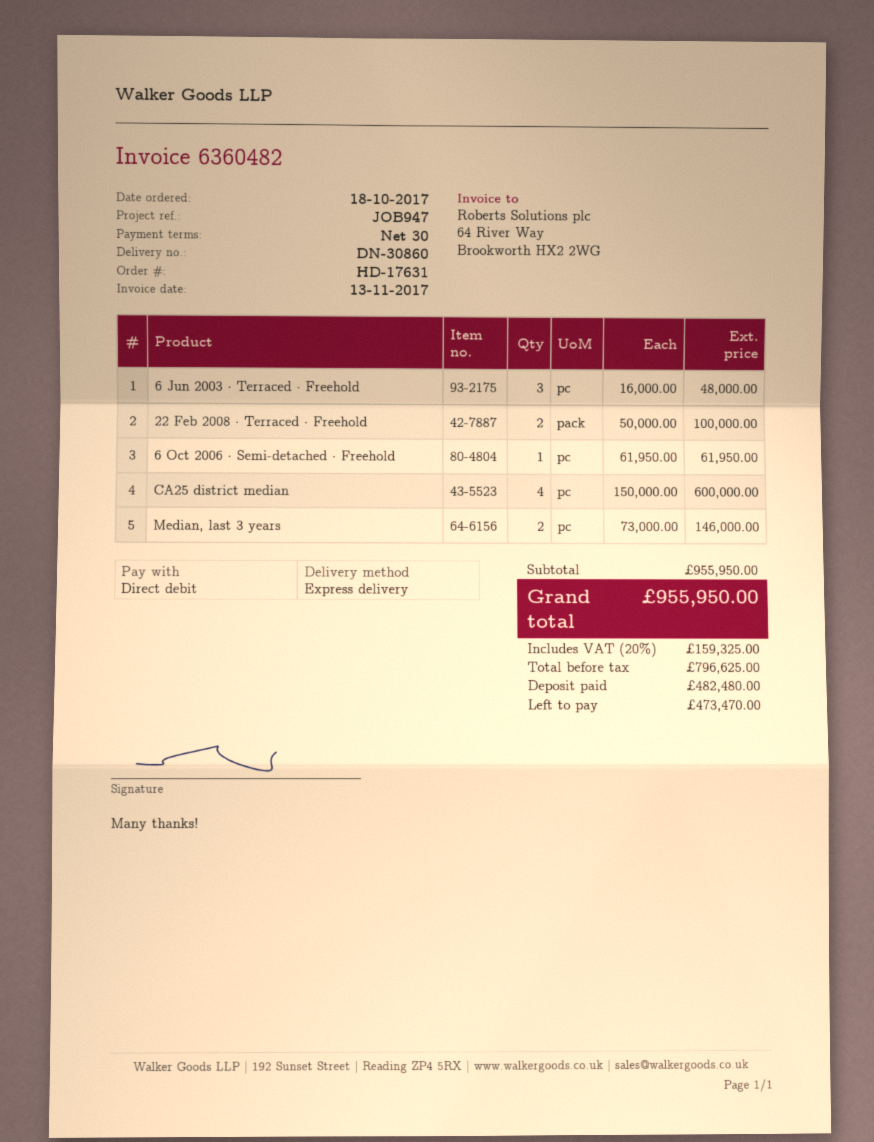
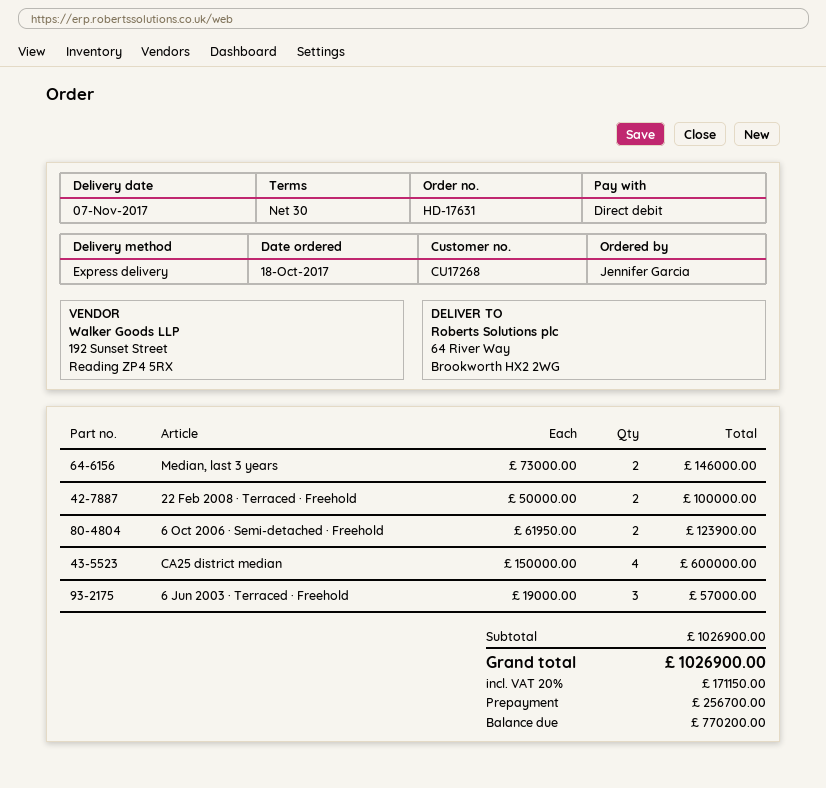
6 Jun 2003 · Terraced · Freehold: 3 x 16000.00 = 48000.00 -> 3 x 19000.00 = 57000.00
6 Oct 2006 · Semi-detached · Freehold: 1 x 61950.00 = 61950.00 -> 2 x 61950.00 = 123900.00
subtotal: 955950.00 -> 1026900.00
tax: 20% = 159325.00 -> 20% = 171150.00
total: 955950.00 -> 1026900.00
deposit: 482480.00 -> 256700.00
balance: 473470.00 -> 770200.00

